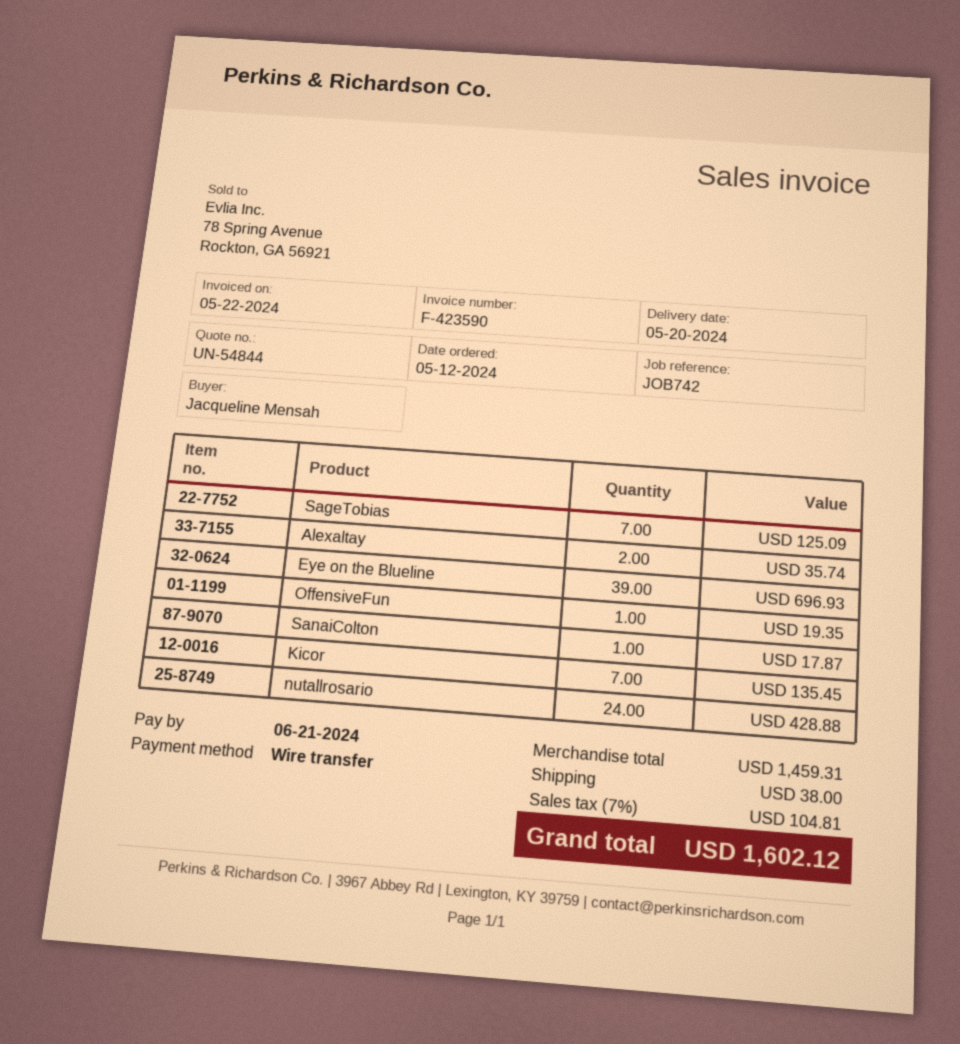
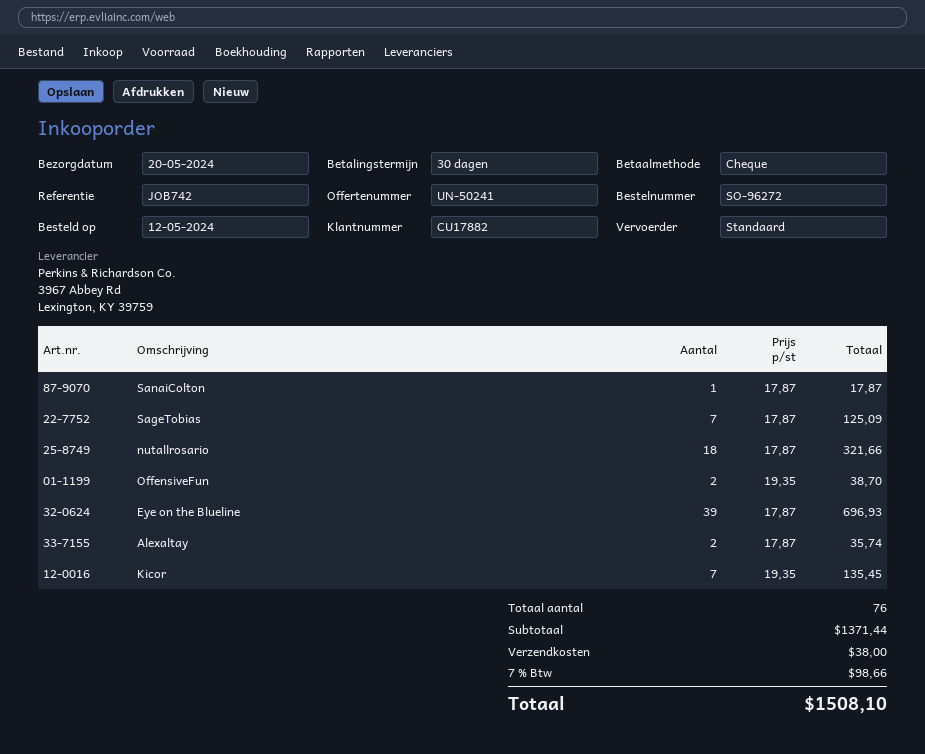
quote number: UN-54844 -> UN-50241
payment method: bank transfer -> cheque
OffensiveFun: 1 for 19.35 -> 2 for 38.70
nutallrosario: 24 for 428.88 -> 18 for 321.66
subtotal: 1459.31 -> 1371.44
tax: 7% = 104.81 -> 7% = 98.66
total: 1602.12 -> 1508.10

